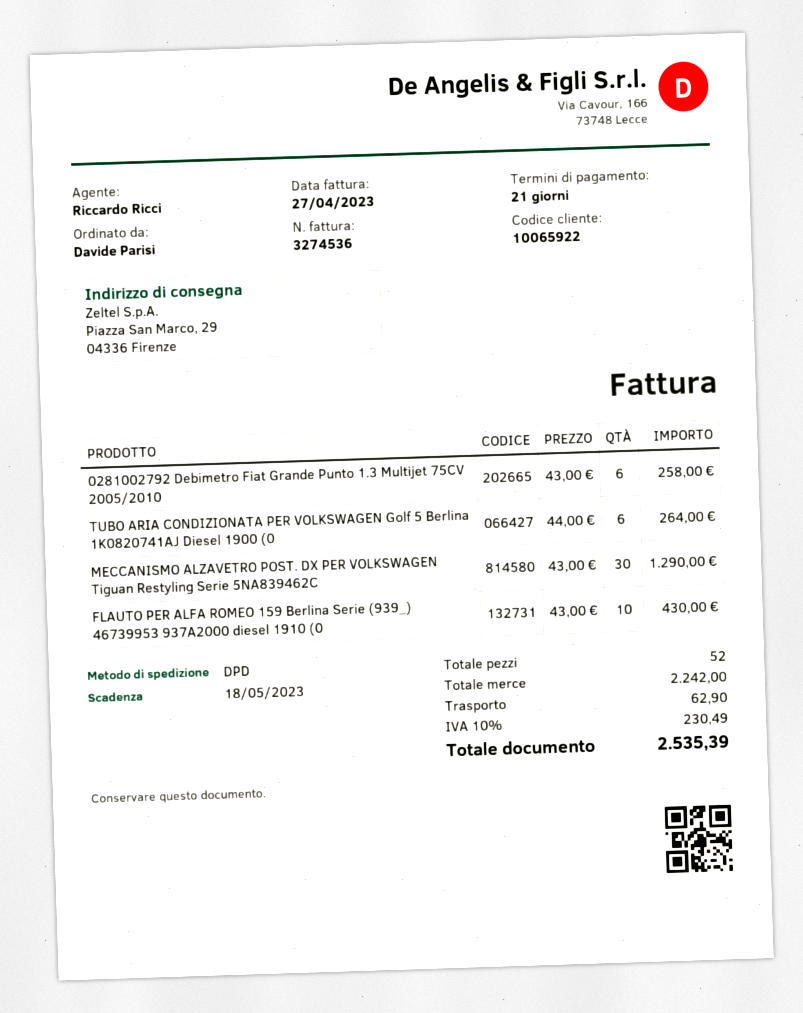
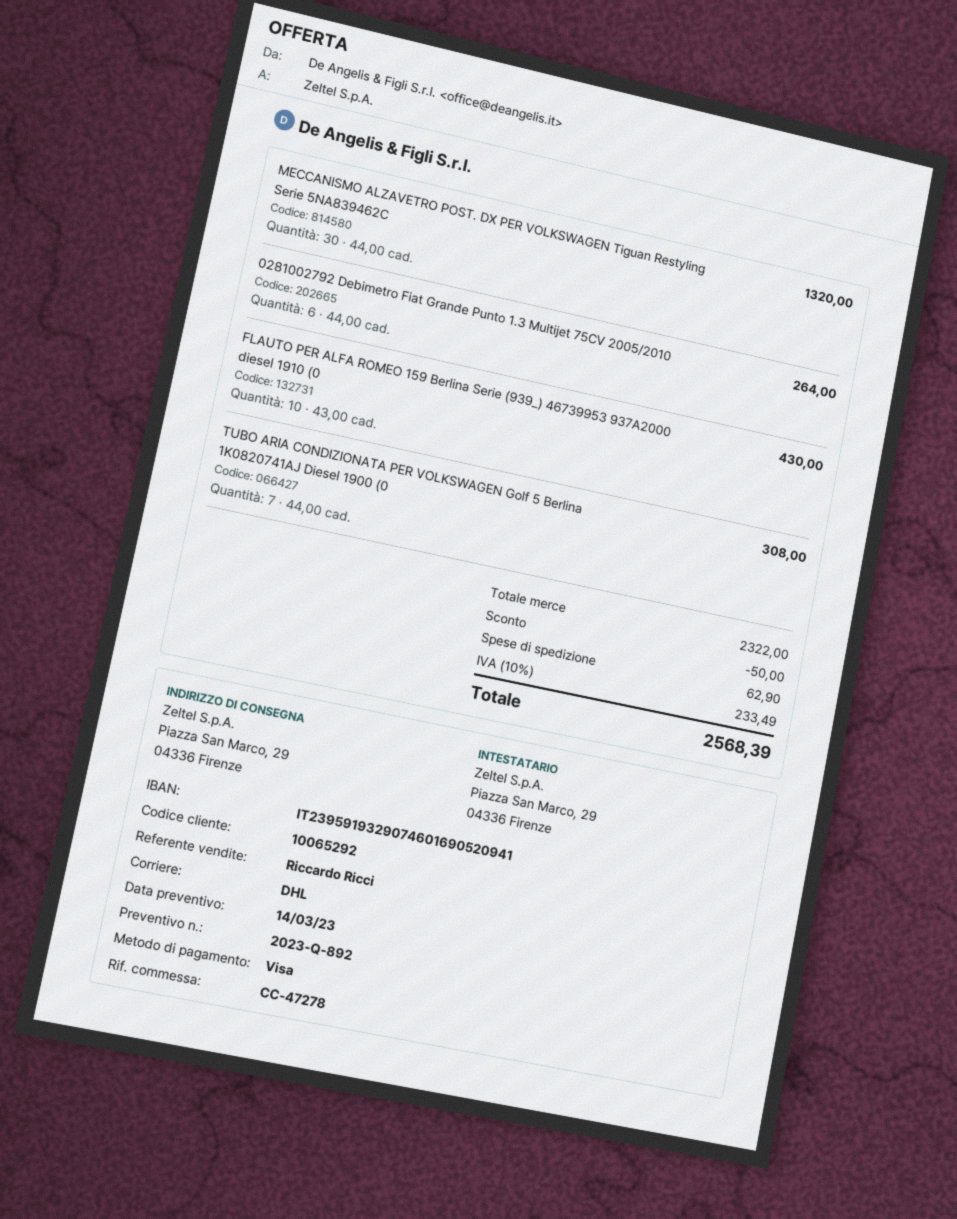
customer number: 10065922 -> 10065292
shipping method: DPD -> DHL
0281002792 Debimetro Fiat Grande Punto 1.3 Multijet 75CV 2005/2010: 6 x 43.00 = 258.00 -> 6 x 44.00 = 264.00
TUBO ARIA CONDIZIONATA PER VOLKSWAGEN Golf 5 Berlina 1K0820741AJ Diesel 1900 (0: 6 x 44.00 = 264.00 -> 7 x 44.00 = 308.00
MECCANISMO ALZAVETRO POST. DX PER VOLKSWAGEN Tiguan Restyling Serie 5NA839462C: 30 x 43.00 = 1290.00 -> 30 x 44.00 = 1320.00
subtotal: 2242.00 -> 2322.00
discount: none -> 50.00
tax: 10% = 230.49 -> 10% = 233.49
total: 2535.39 -> 2568.39

